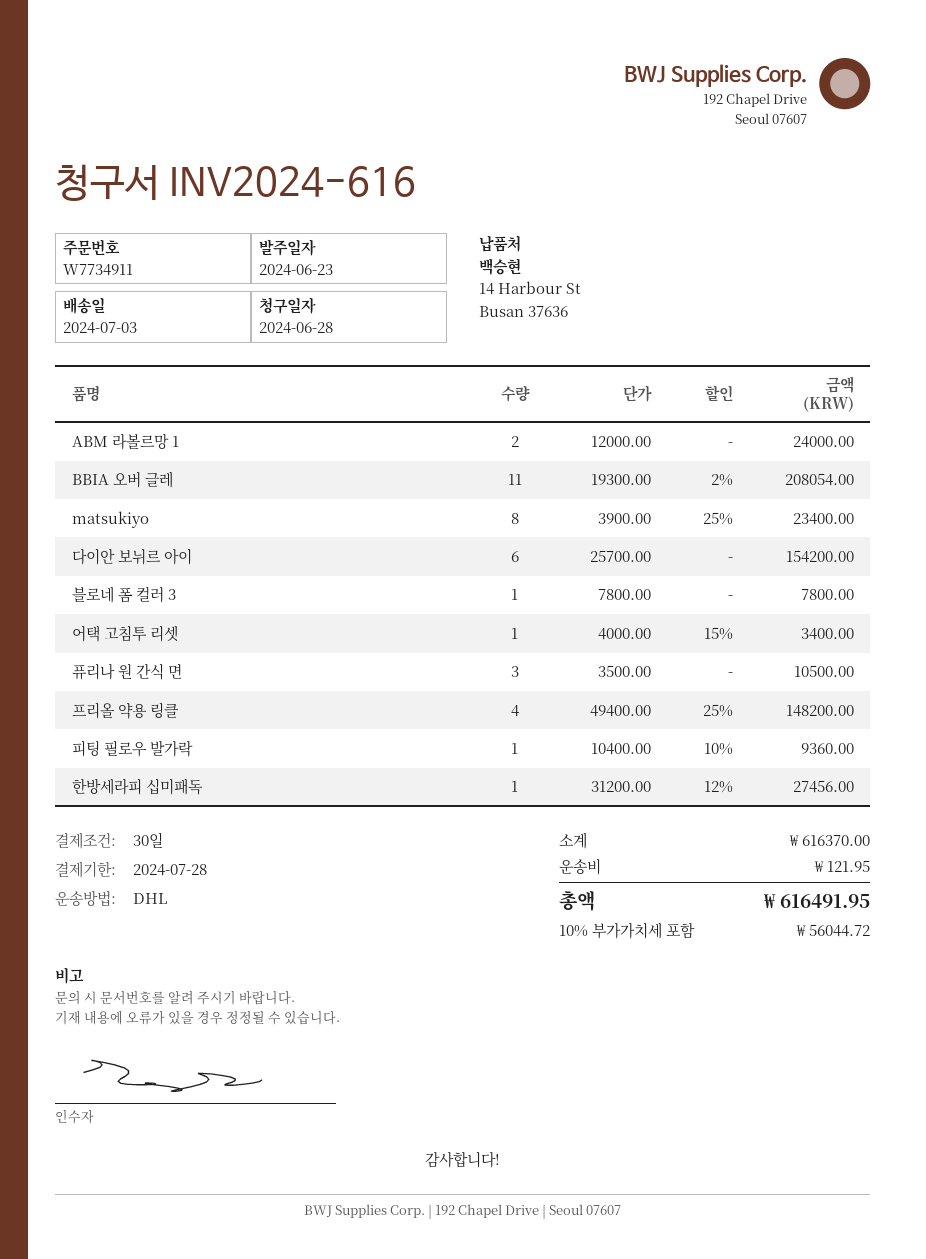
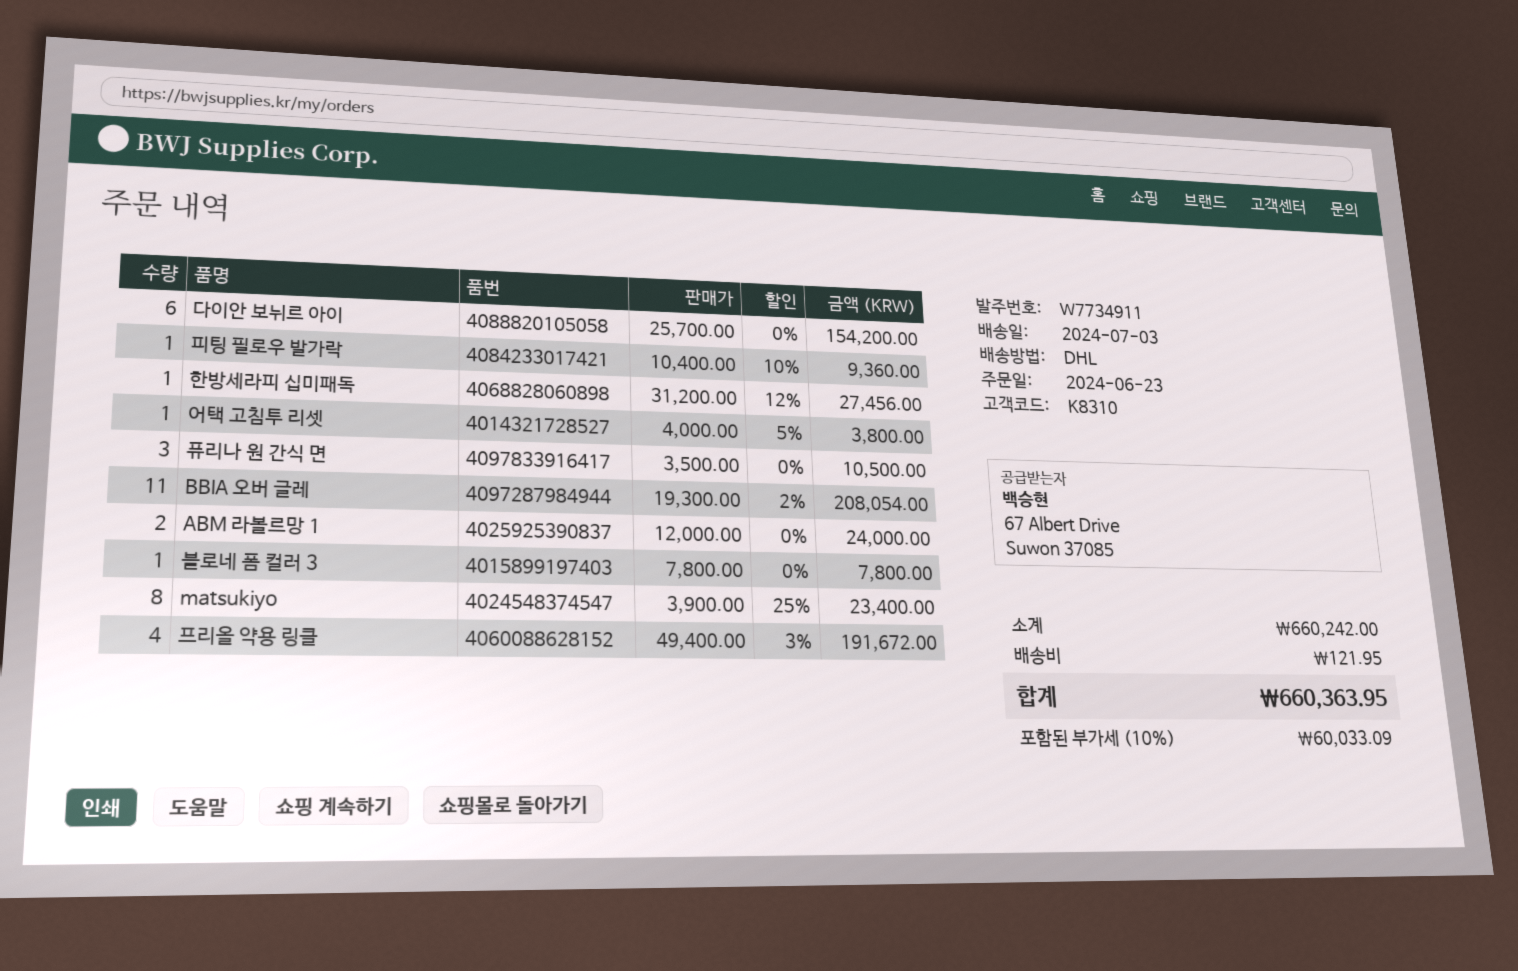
어택 고침투 리셋: 1 x 4000.00 - 15% = 3400.00 -> 1 x 4000.00 - 5% = 3800.00
프리올 약용 링클: 4 x 49400.00 - 25% = 148200.00 -> 4 x 49400.00 - 3% = 191672.00
subtotal: 616370.00 -> 660242.00
tax: 10% = 56044.72 -> 10% = 60033.09
total: 616491.95 -> 660363.95

